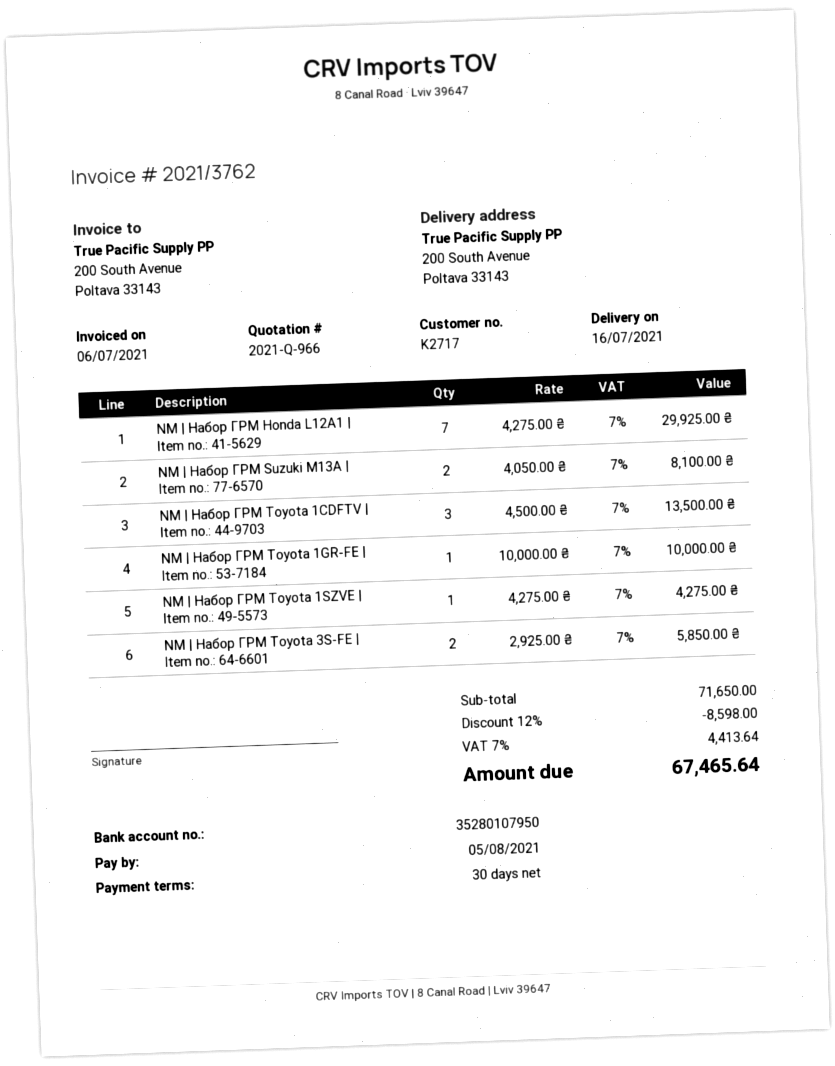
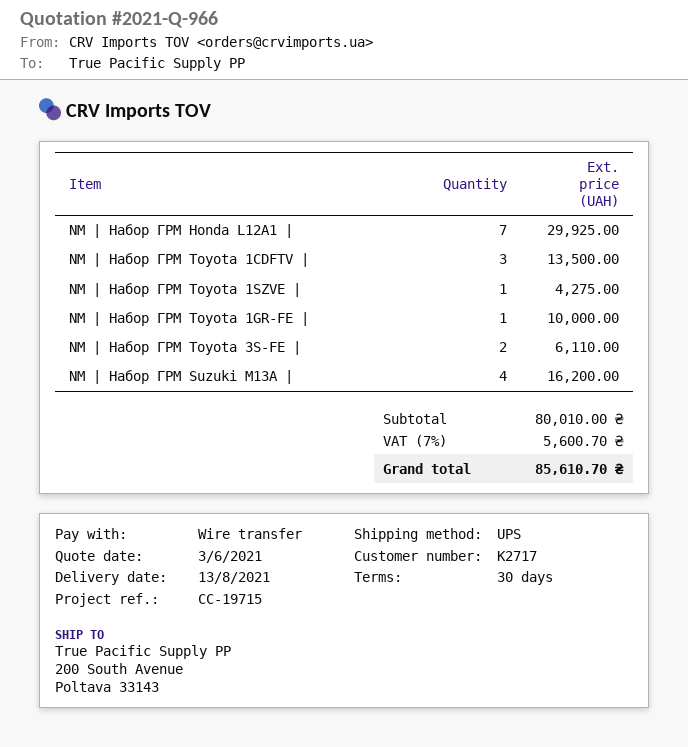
delivery date: 2021-07-16 -> 2021-08-13
NM | Набор ГРМ Suzuki M13A |: 2 for 8100.00 -> 4 for 16200.00
NM | Набор ГРМ Toyota 3S-FE |: 2 for 5850.00 -> 2 for 6110.00
subtotal: 71650.00 -> 80010.00
discount: 12% = 8598.00 -> none
tax: 7% = 4413.64 -> 7% = 5600.70
total: 67465.64 -> 85610.70

